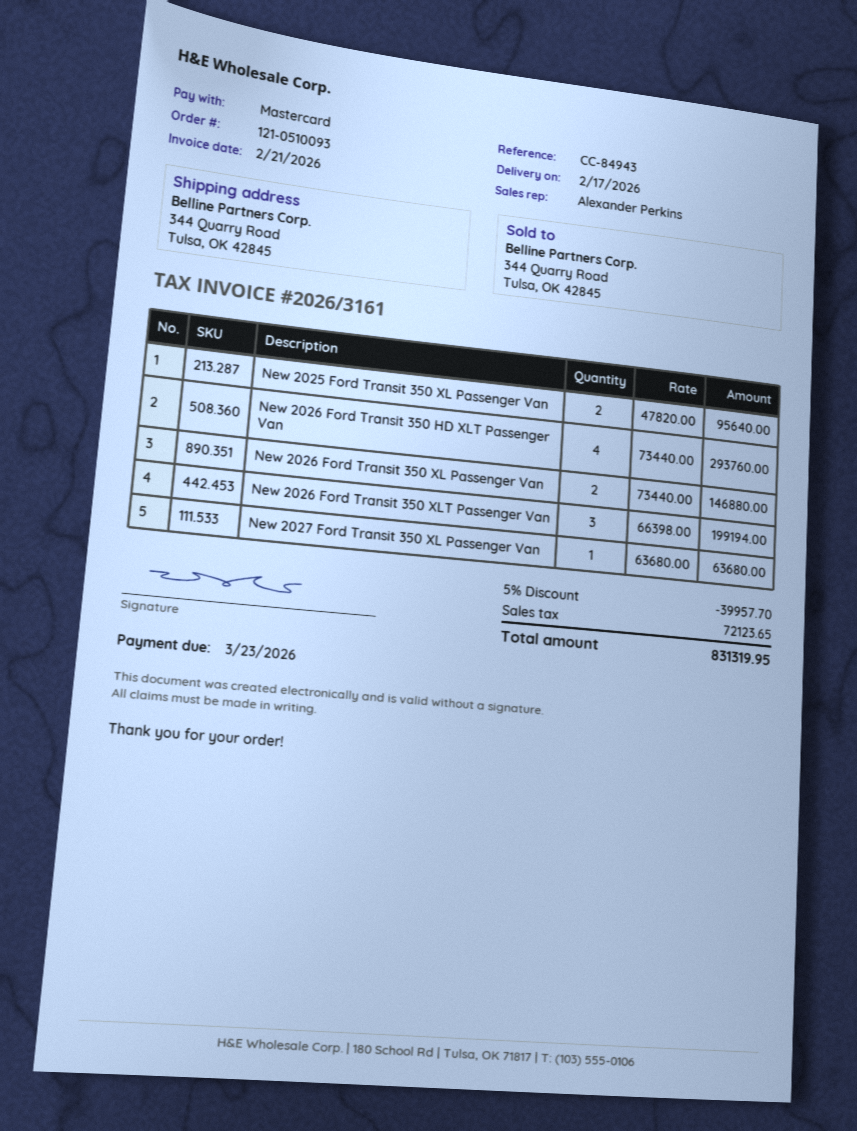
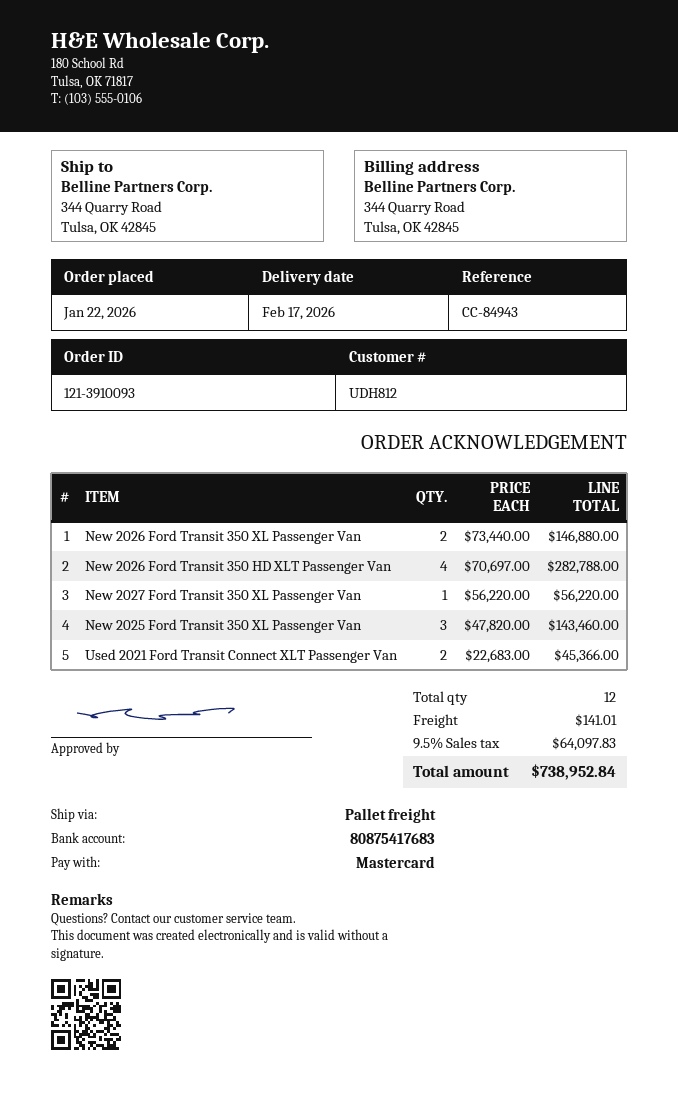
order number: 121-0510093 -> 121-3910093
New 2025 Ford Transit 350 XL Passenger Van: 2 x 47820.00 = 95640.00 -> 3 x 47820.00 = 143460.00
New 2026 Ford Transit 350 HD XLT Passenger Van: 4 x 73440.00 = 293760.00 -> 4 x 70697.00 = 282788.00
New 2026 Ford Transit 350 XLT Passenger Van: 3 x 66398.00 = 199194.00 -> none
New 2027 Ford Transit 350 XL Passenger Van: 1 x 63680.00 = 63680.00 -> 1 x 56220.00 = 56220.00
Used 2021 Ford Transit Connect XLT Passenger Van: none -> 2 x 22683.00 = 45366.00
discount: 5% = 39957.70 -> none
shipping: none -> 141.01
tax: 72123.65 -> 64097.83
total: 831319.95 -> 738952.84

